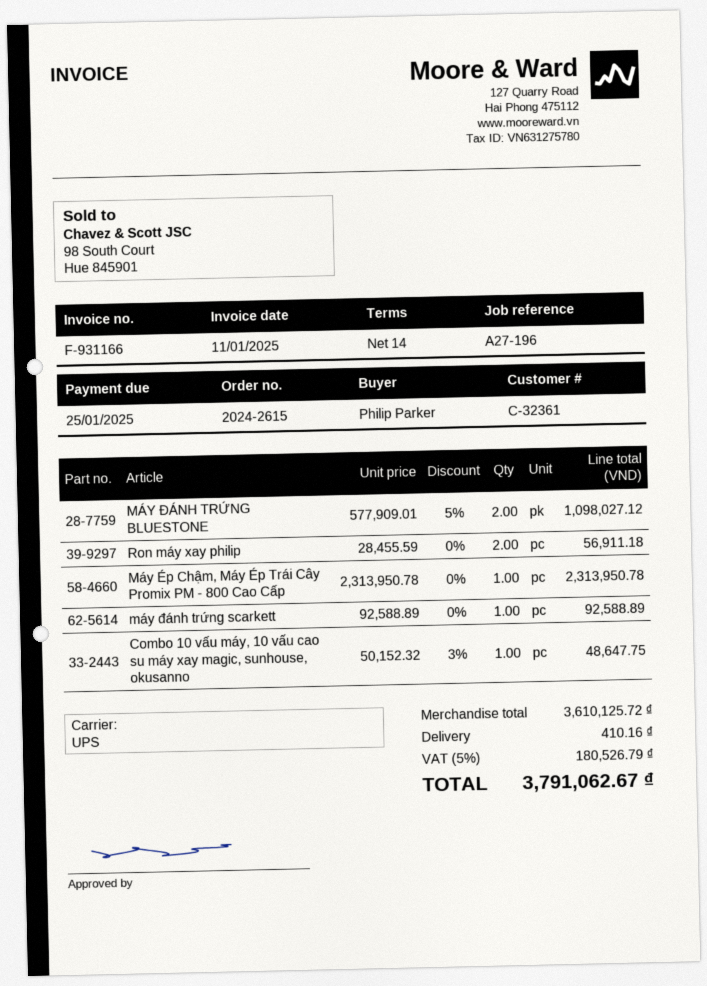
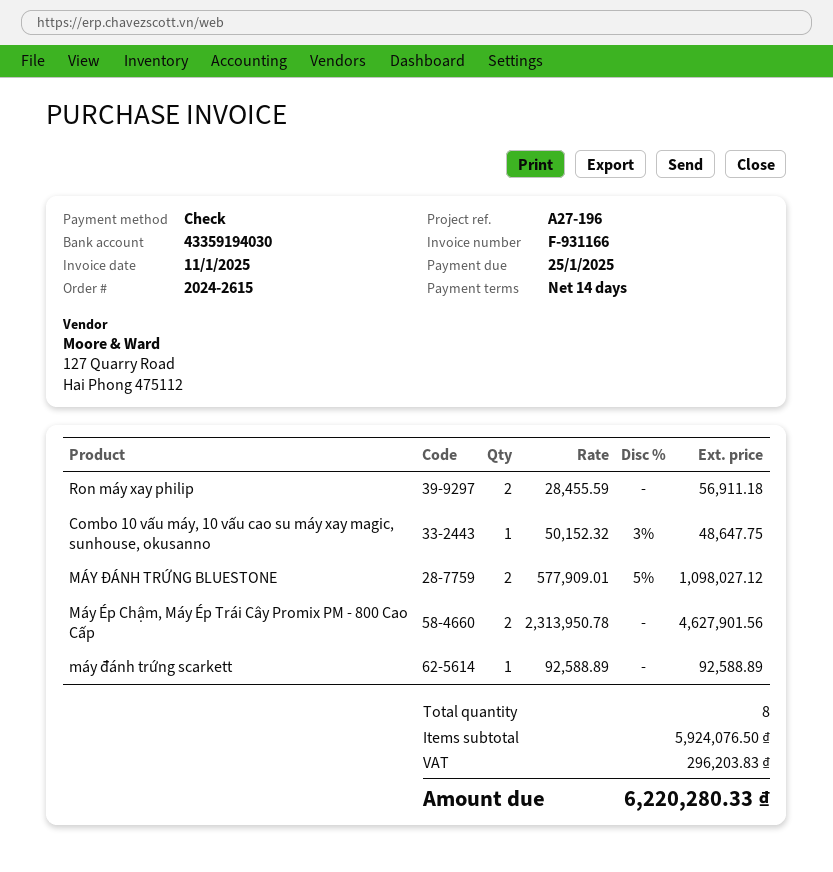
Máy Ép Chậm, Máy Ép Trái Cây Promix PM - 800 Cao Cấp: 1 x 2313950.78 = 2313950.78 -> 2 x 2313950.78 = 4627901.56
subtotal: 3610125.72 -> 5924076.50
shipping: 410.16 -> none
tax: 180526.79 -> 296203.83
total: 3791062.67 -> 6220280.33

